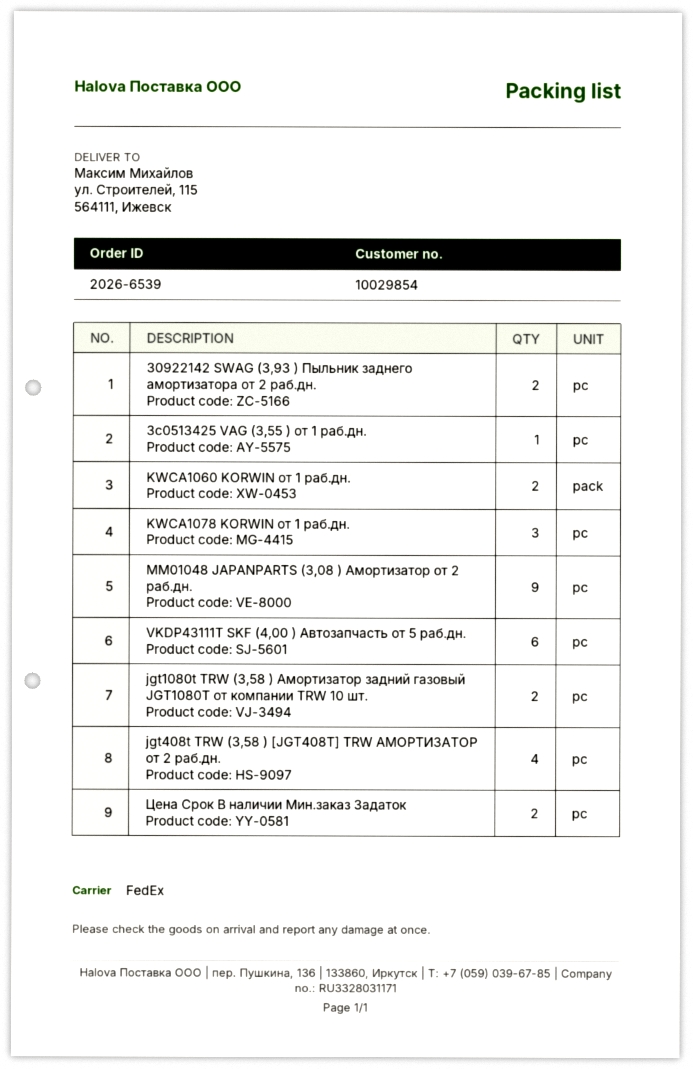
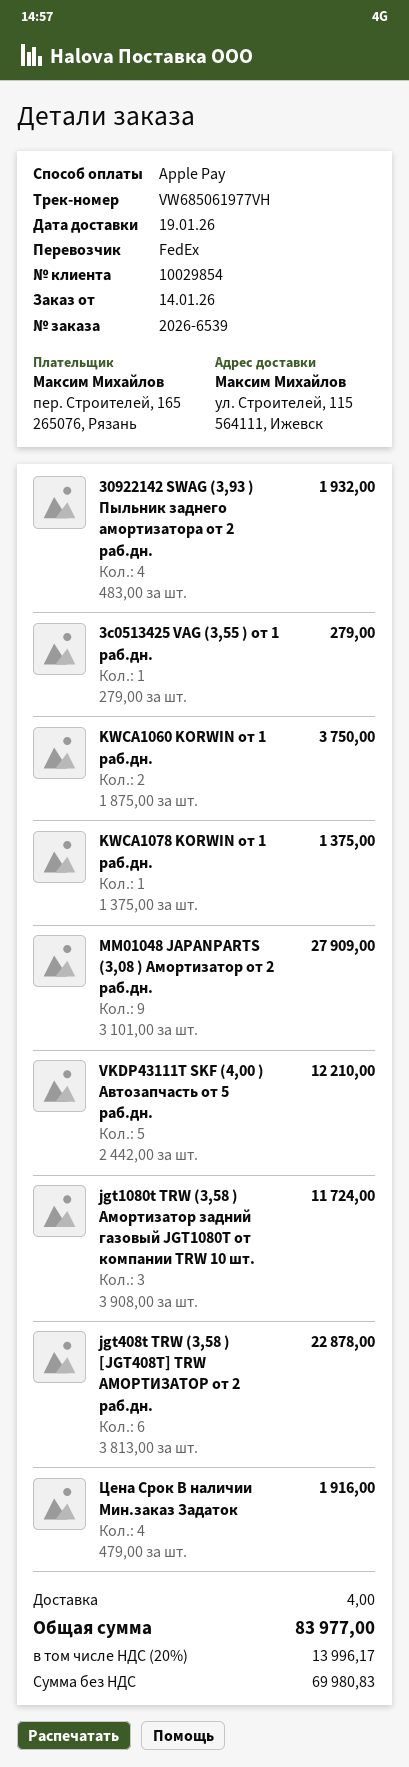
30922142 SWAG (3,93 ) Пыльник заднего амортизатора от 2 раб.дн.: 2 -> 4
KWCA1078 KORWIN от 1 раб.дн.: 3 -> 1
VKDP43111T SKF (4,00 ) Автозапчасть от 5 раб.дн.: 6 -> 5
jgt1080t TRW (3,58 ) Амортизатор задний газовый JGT1080T от компании TRW 10 шт.: 2 -> 3
jgt408t TRW (3,58 ) [JGT408T] TRW АМОРТИЗАТОР от 2 раб.дн.: 4 -> 6
Цена Срок В наличии Мин.заказ Задаток: 2 -> 4

